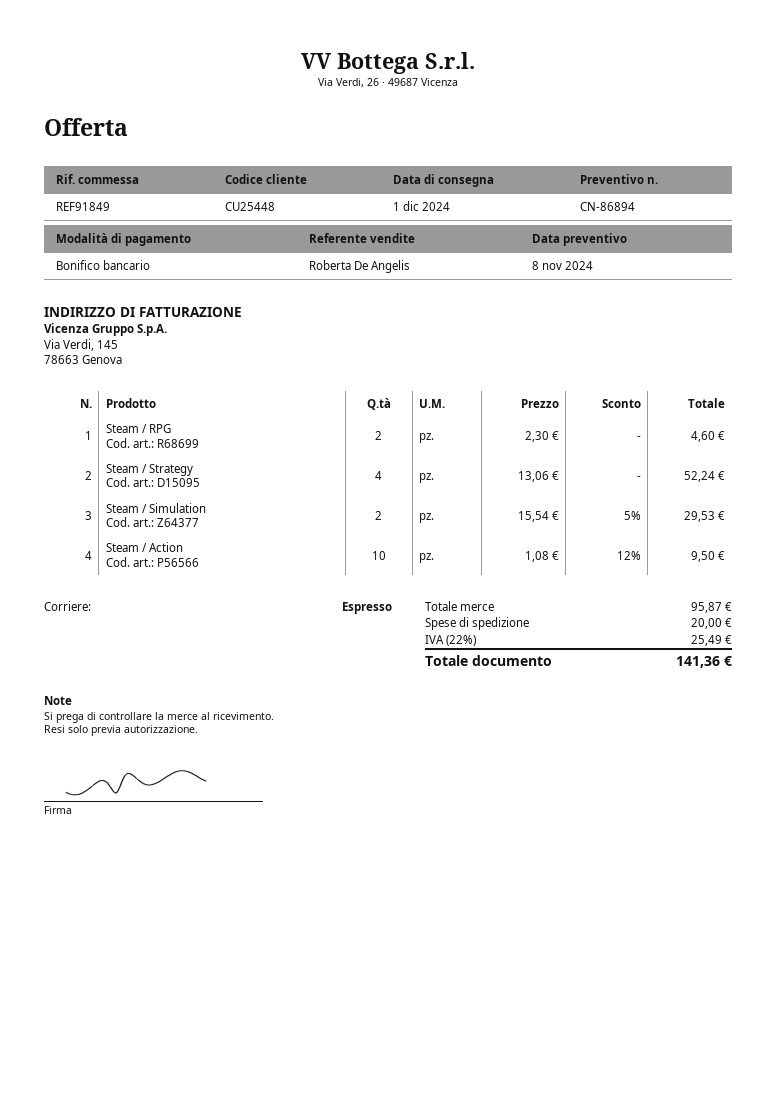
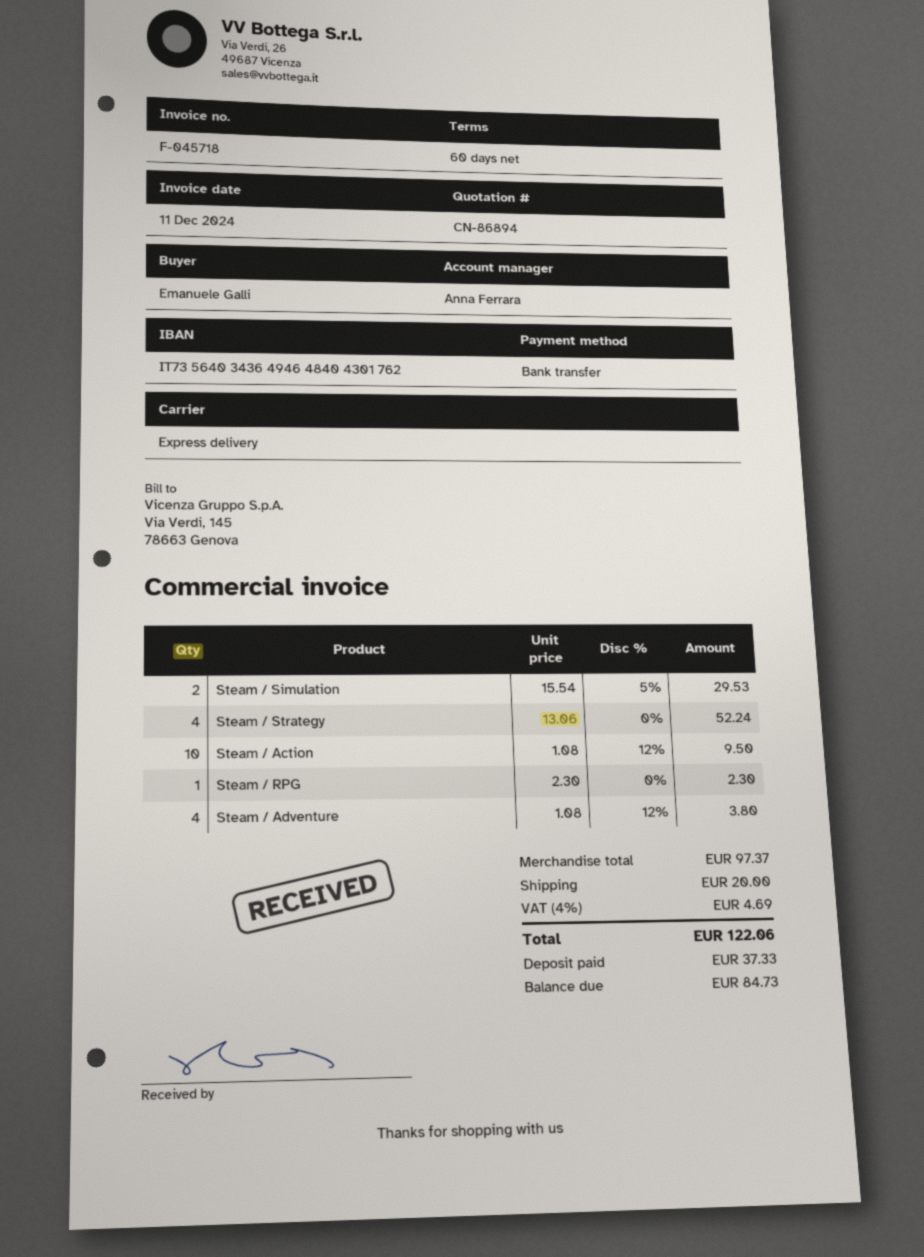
sales rep: Roberta De Angelis -> Anna Ferrara
Steam / RPG: 2 x 2.30 = 4.60 -> 1 x 2.30 = 2.30
Steam / Adventure: none -> 4 x 1.08 - 12% = 3.80
subtotal: 95.87 -> 97.37
tax: 22% = 25.49 -> 4% = 4.69
total: 141.36 -> 122.06

